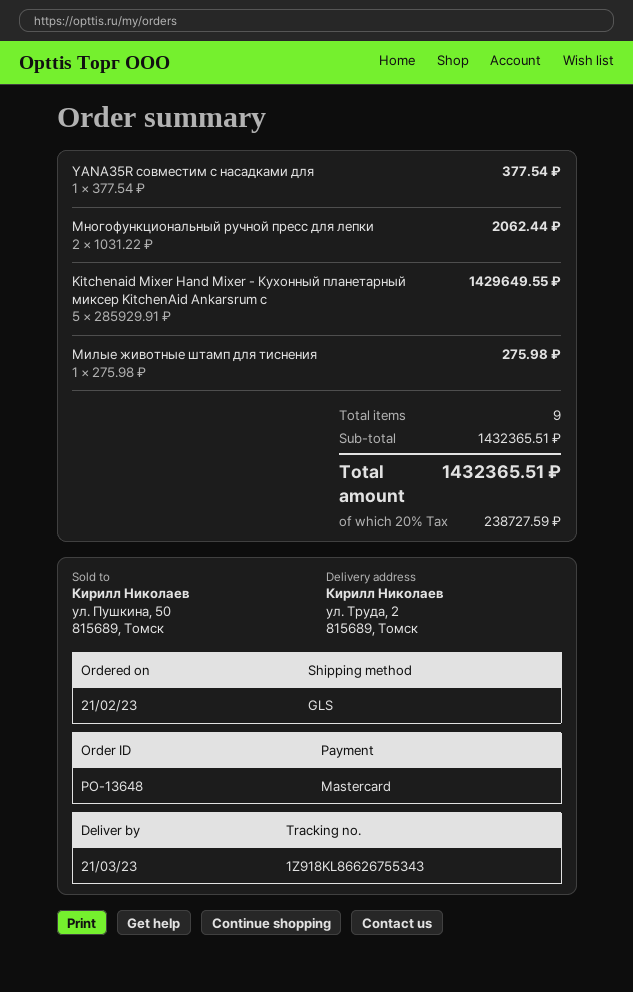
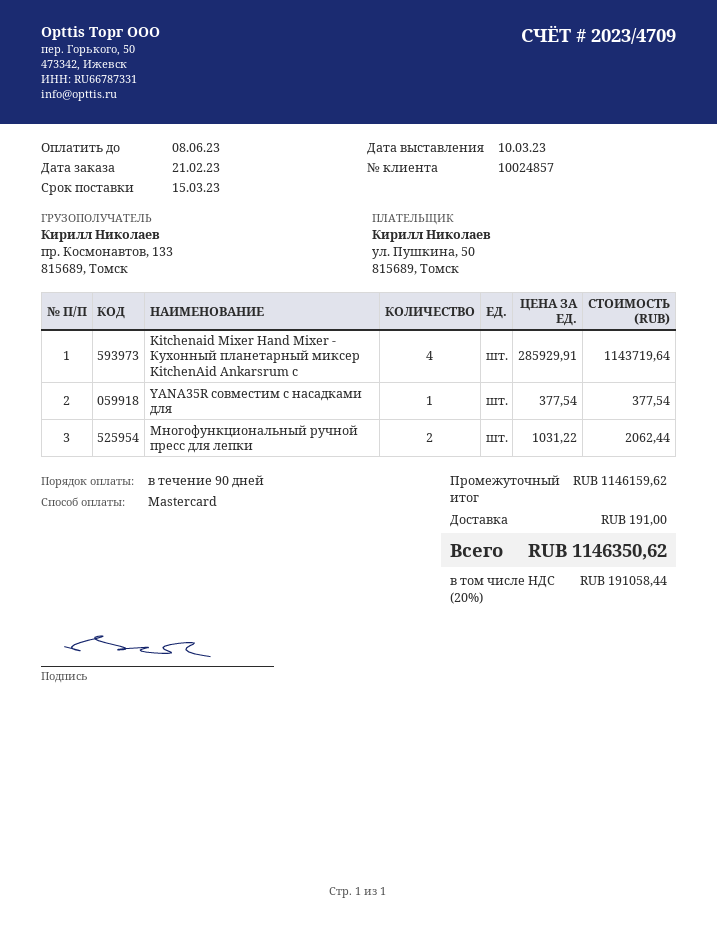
delivery date: 2023-03-21 -> 2023-03-15
ship to: ул. Труда, 2, 815689, Томск -> пр. Космонавтов, 133, 815689, Томск
Kitchenaid Mixer Hand Mixer - Кухонный планетарный миксер KitchenAid Ankarsrum с: 5 x 285929.91 = 1429649.55 -> 4 x 285929.91 = 1143719.64
Милые животные штамп для тиснения: 1 x 275.98 = 275.98 -> none
subtotal: 1432365.51 -> 1146159.62
shipping: none -> 191.00
tax: 20% = 238727.59 -> 20% = 191058.44
total: 1432365.51 -> 1146350.62

